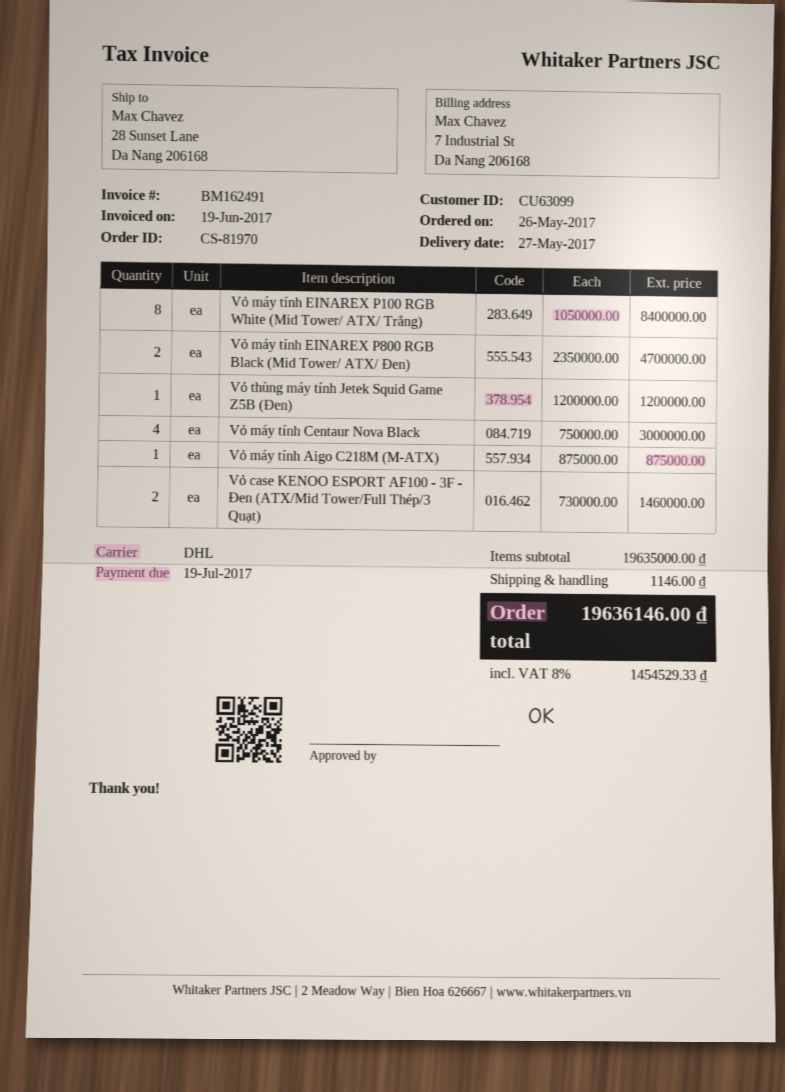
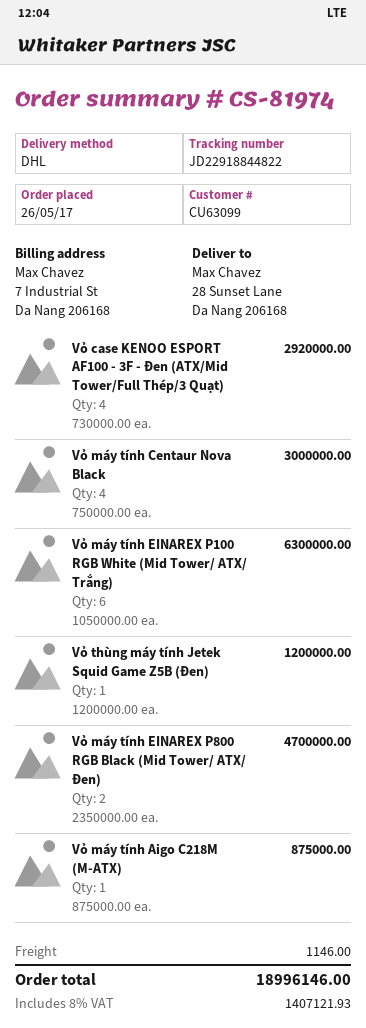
order number: CS-81970 -> CS-81974
Vỏ máy tính EINAREX P100 RGB White (Mid Tower/ ATX/ Trắng): 8 x 1050000.00 = 8400000.00 -> 6 x 1050000.00 = 6300000.00
Vỏ case KENOO ESPORT AF100 - 3F - Đen (ATX/Mid Tower/Full Thép/3 Quạt): 2 x 730000.00 = 1460000.00 -> 4 x 730000.00 = 2920000.00
tax: 8% = 1454529.33 -> 8% = 1407121.93
total: 19636146.00 -> 18996146.00

